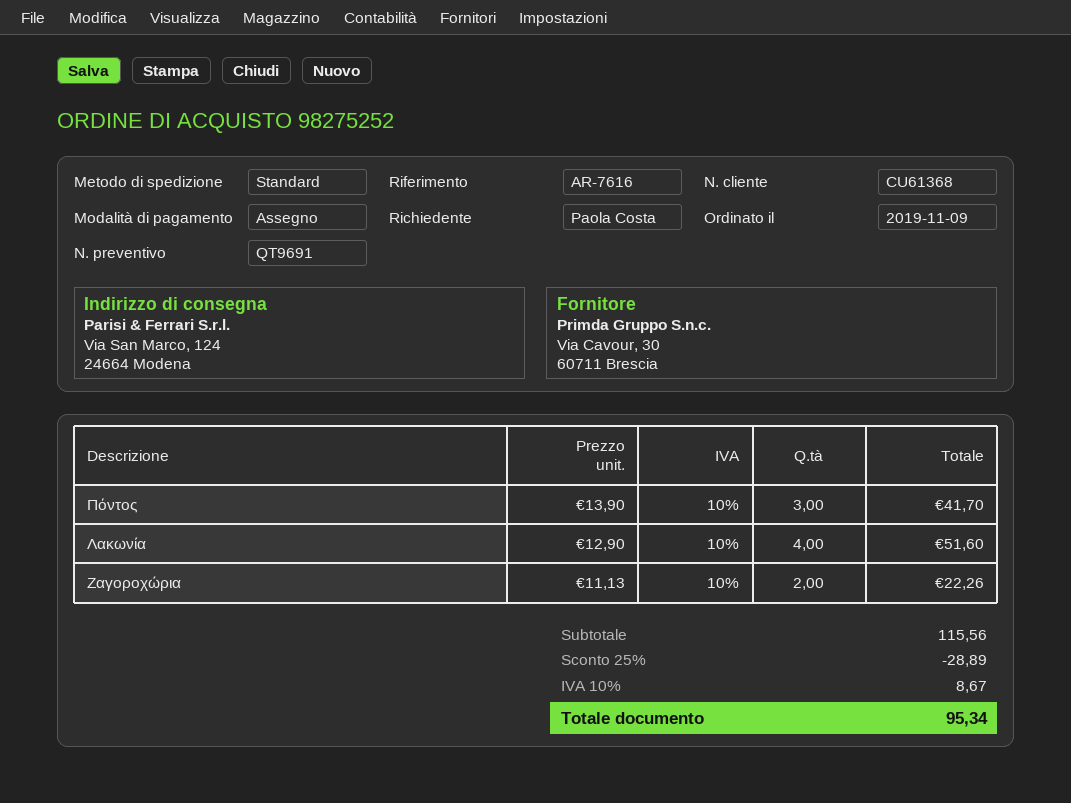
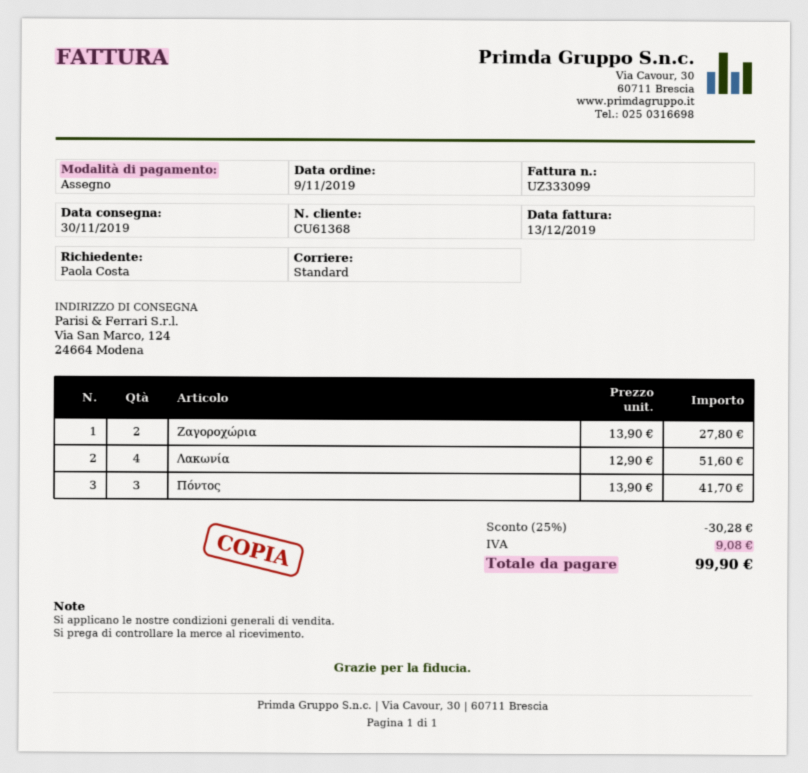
Ζαγοροχώρια: 2 x 11.13 = 22.26 -> 2 x 13.90 = 27.80
discount: 25% = 28.89 -> 25% = 30.28
tax: 8.67 -> 9.08
total: 95.34 -> 99.90

